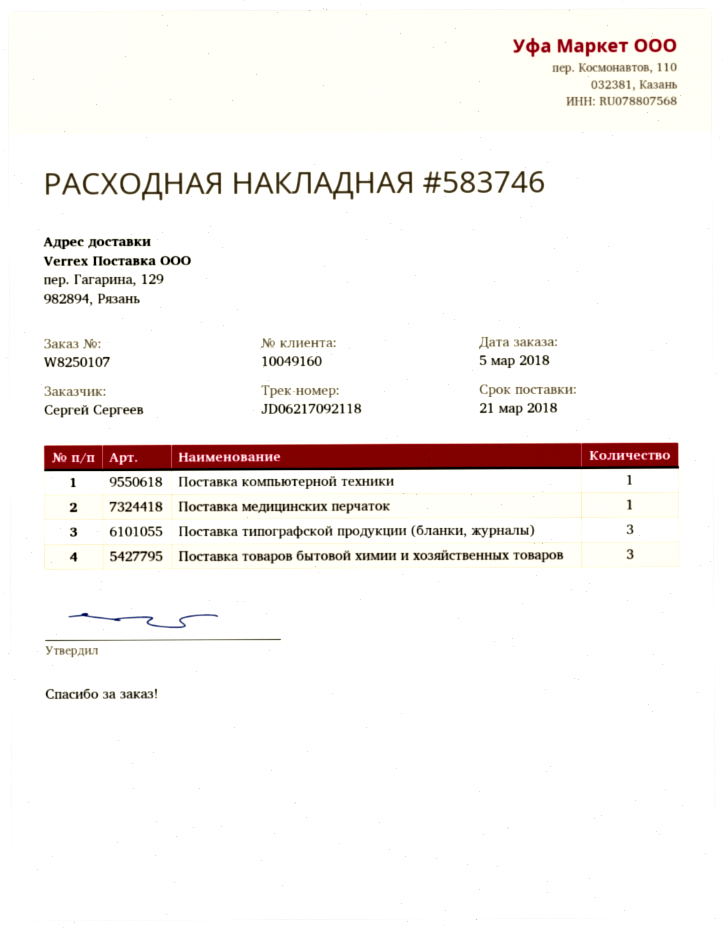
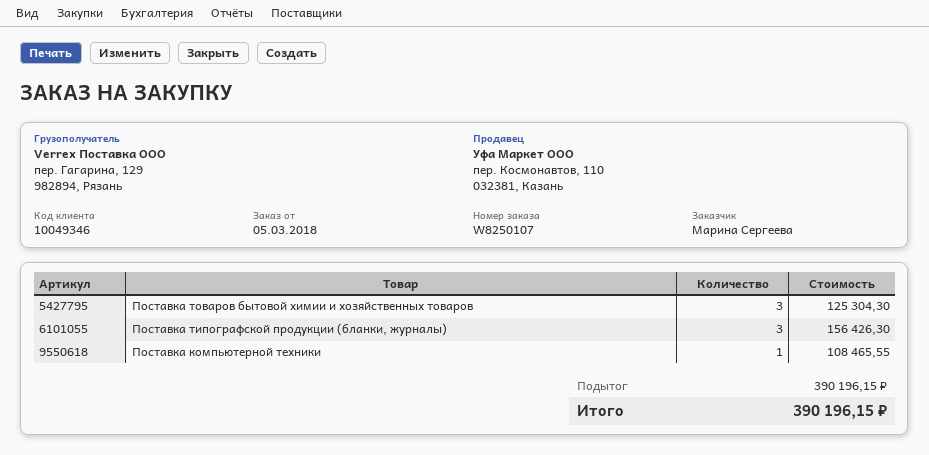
customer number: 10049160 -> 10049346
ordered by: Сергей Сергеев -> Марина Сергеева
Поставка медицинских перчаток: 1 -> none

